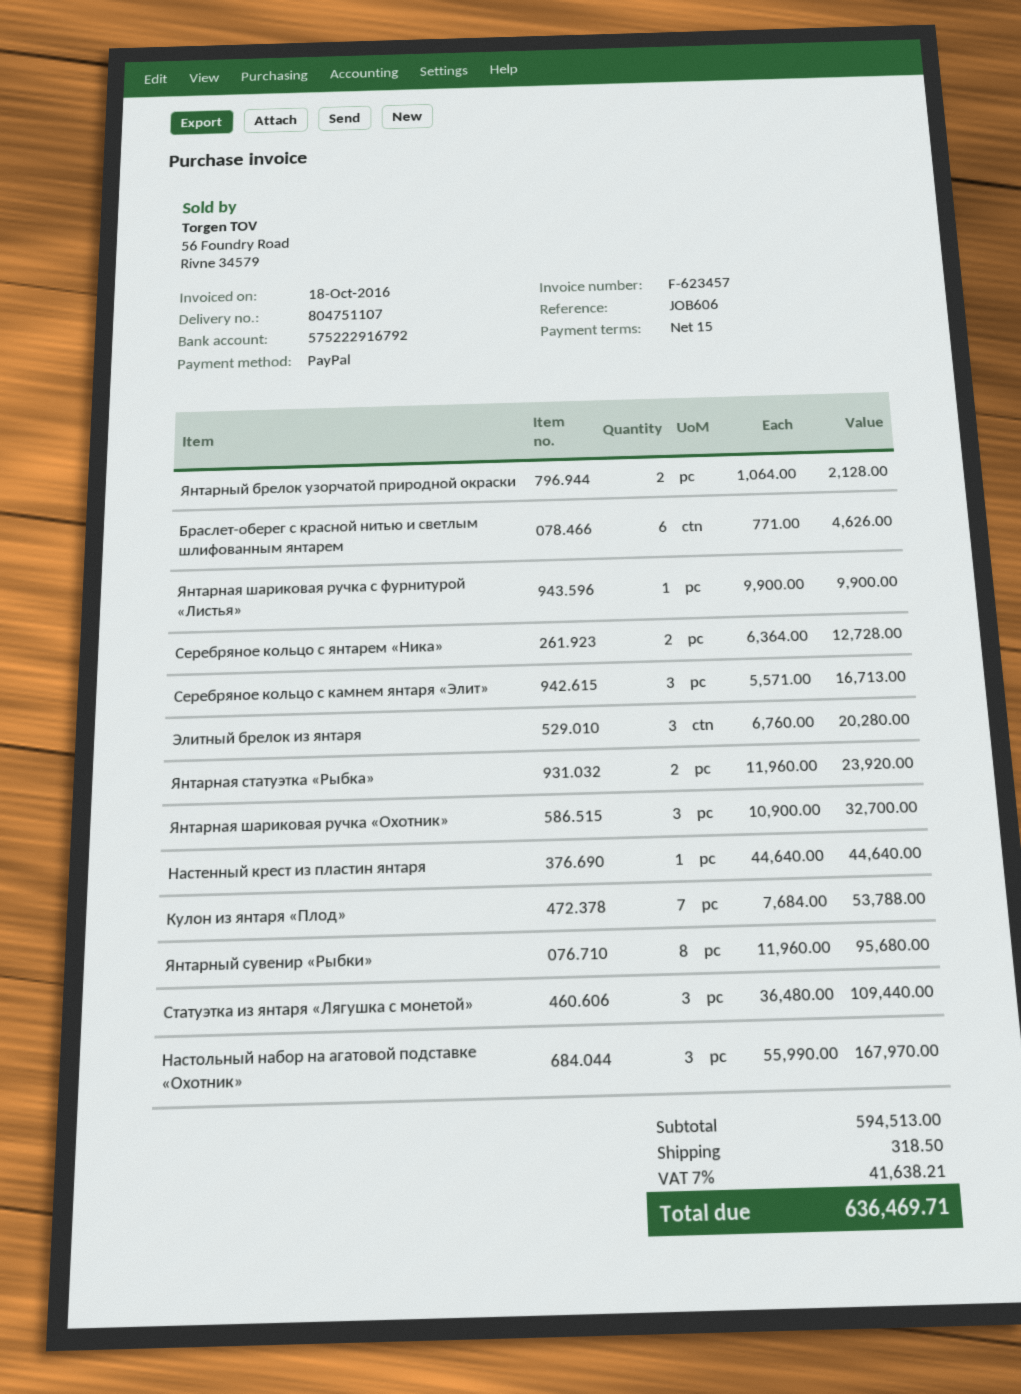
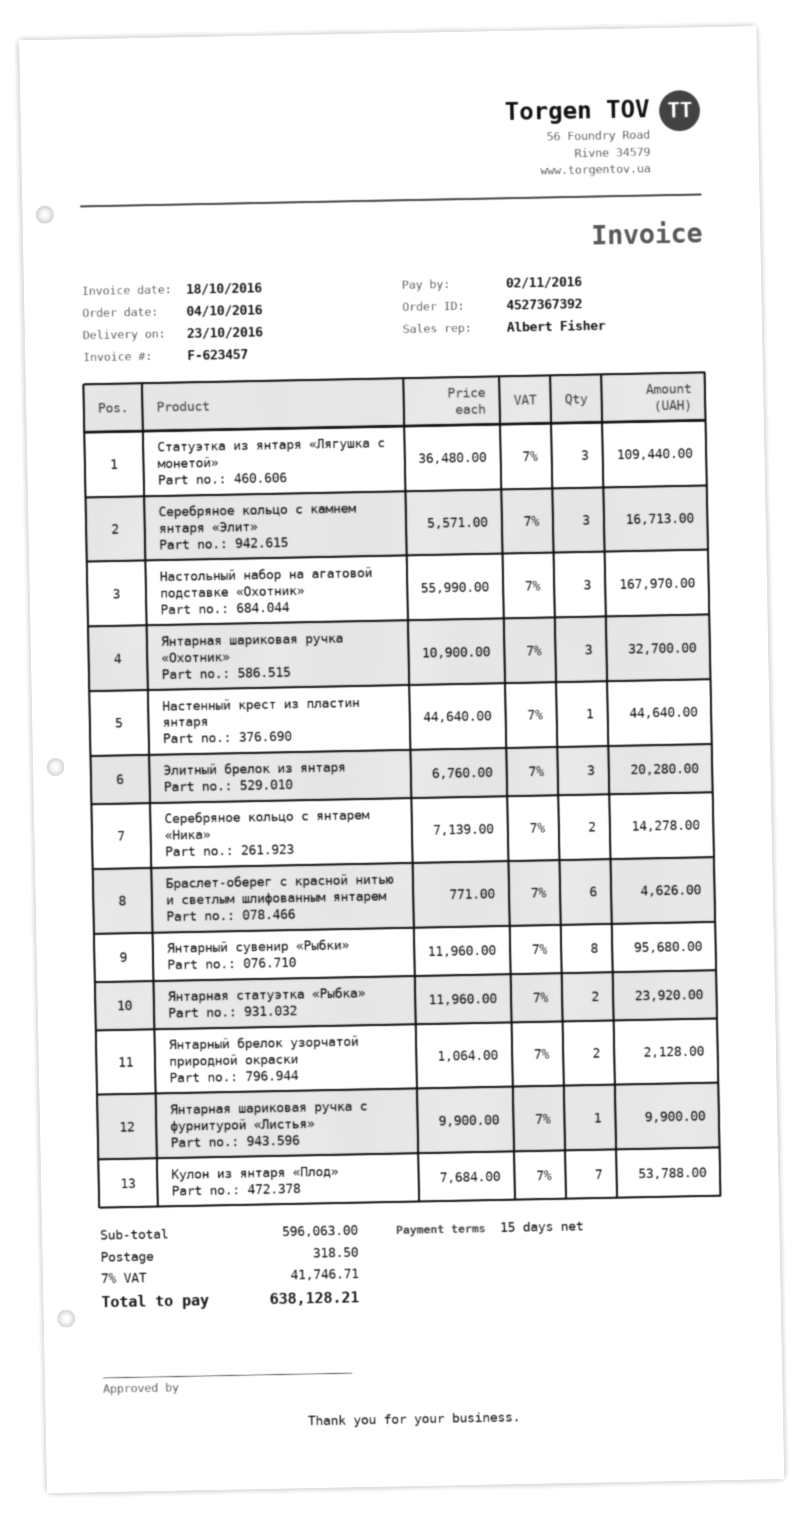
Серебряное кольцо с янтарем «Ника»: 2 x 6364.00 = 12728.00 -> 2 x 7139.00 = 14278.00
subtotal: 594513.00 -> 596063.00
tax: 7% = 41638.21 -> 7% = 41746.71
total: 636469.71 -> 638128.21

